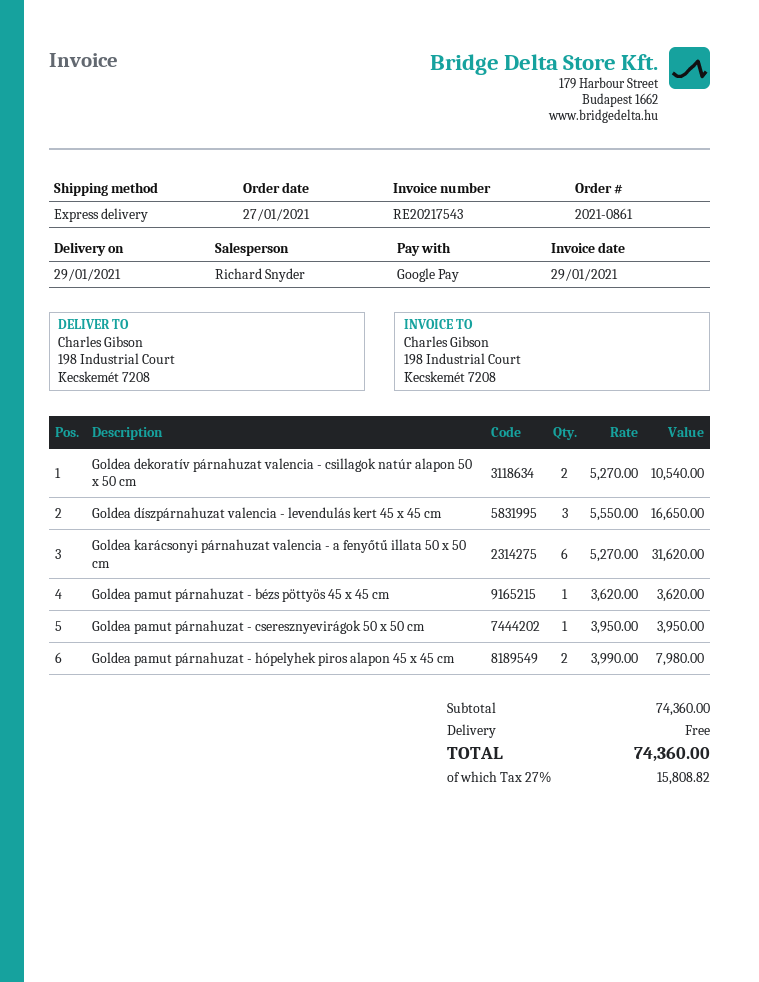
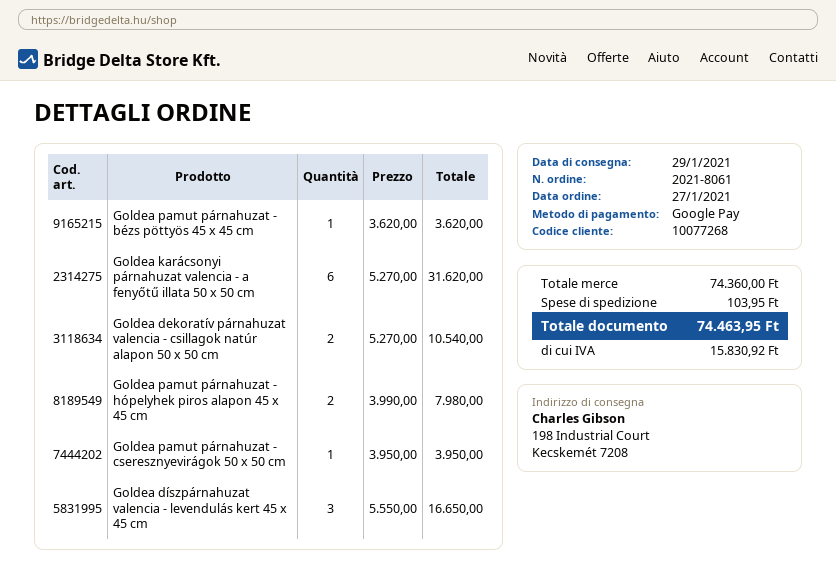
order number: 2021-0861 -> 2021-8061
shipping: 0.00 -> 103.95
tax: 15808.82 -> 15830.92
total: 74360.00 -> 74463.95

